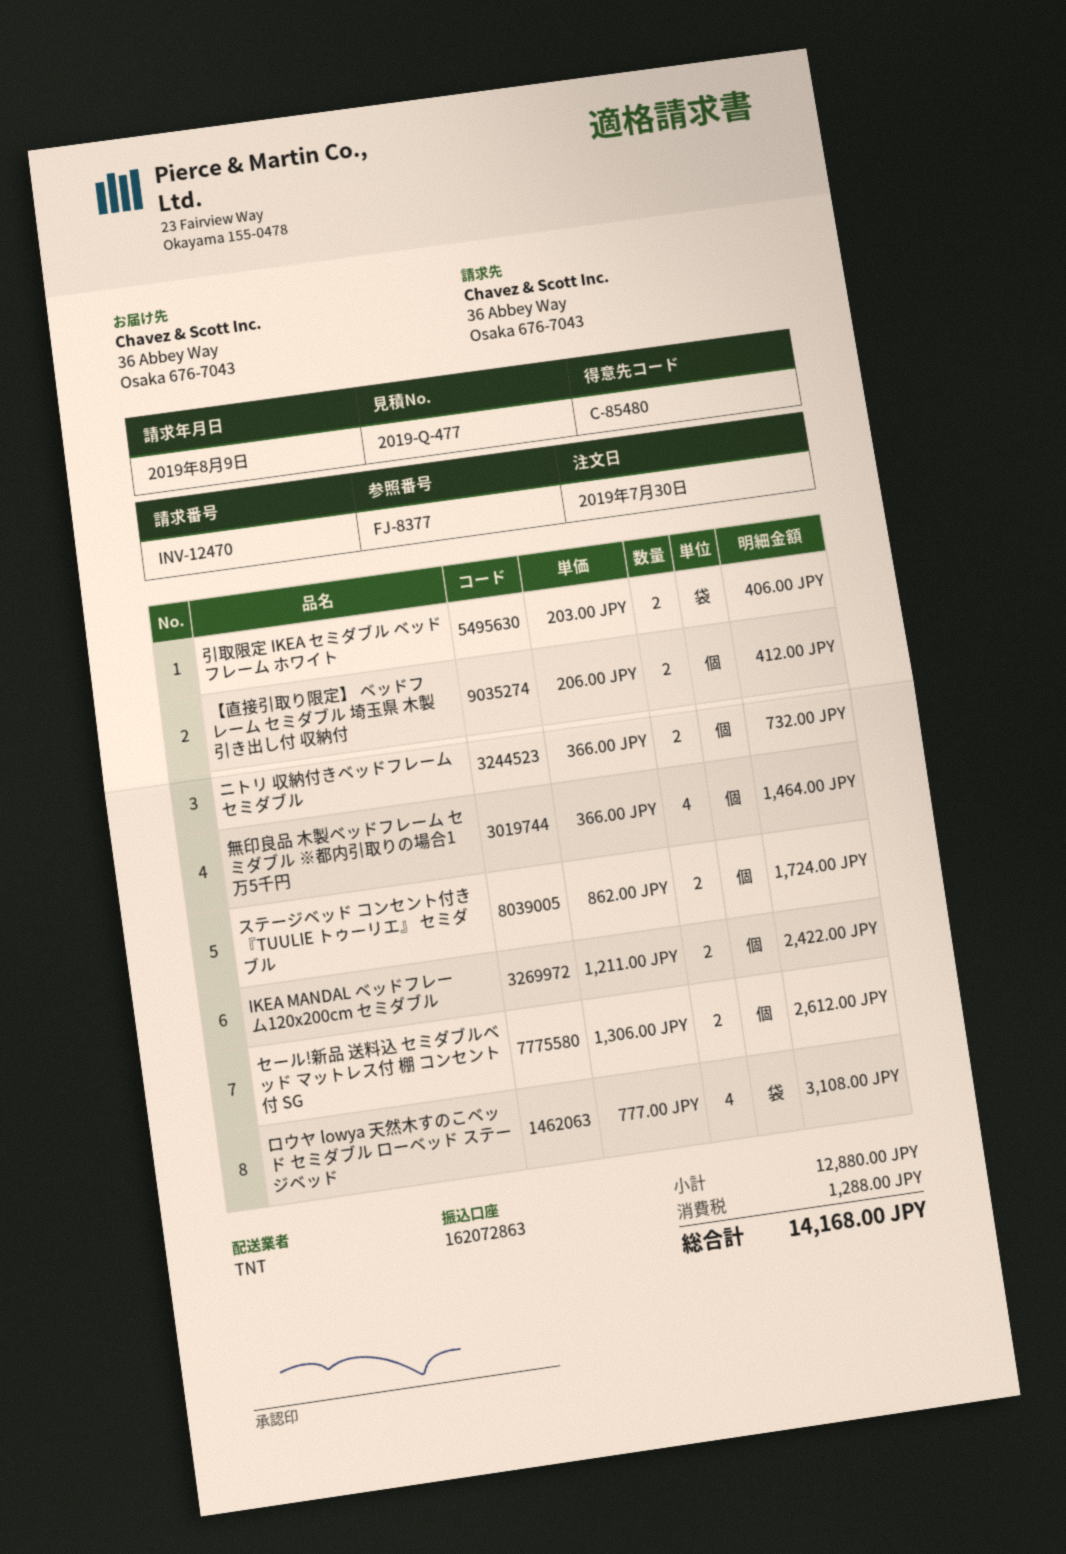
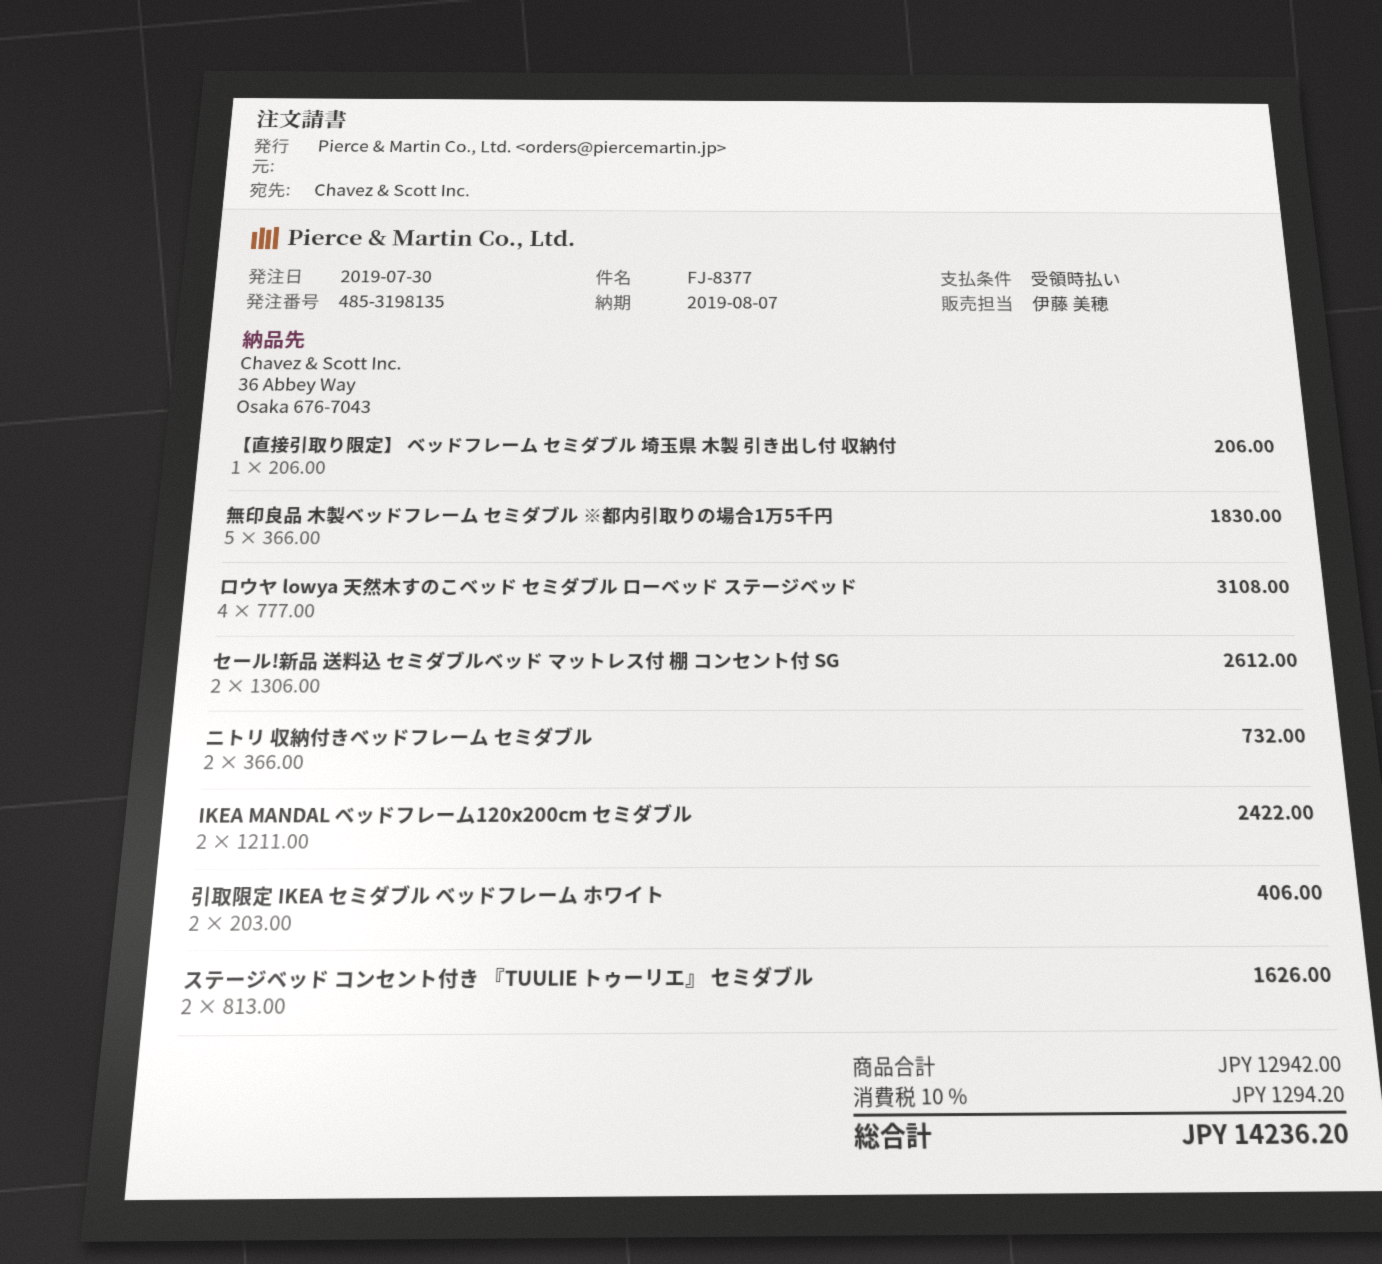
【直接引取り限定】 ベッドフレーム セミダブル 埼玉県 木製 引き出し付 収納付: 2 x 206.00 = 412.00 -> 1 x 206.00 = 206.00
無印良品 木製ベッドフレーム セミダブル ※都内引取りの場合1万5千円: 4 x 366.00 = 1464.00 -> 5 x 366.00 = 1830.00
ステージベッド コンセント付き 『TUULIE トゥーリエ』 セミダブル: 2 x 862.00 = 1724.00 -> 2 x 813.00 = 1626.00
subtotal: 12880.00 -> 12942.00
tax: 1288.00 -> 1294.20
total: 14168.00 -> 14236.20

